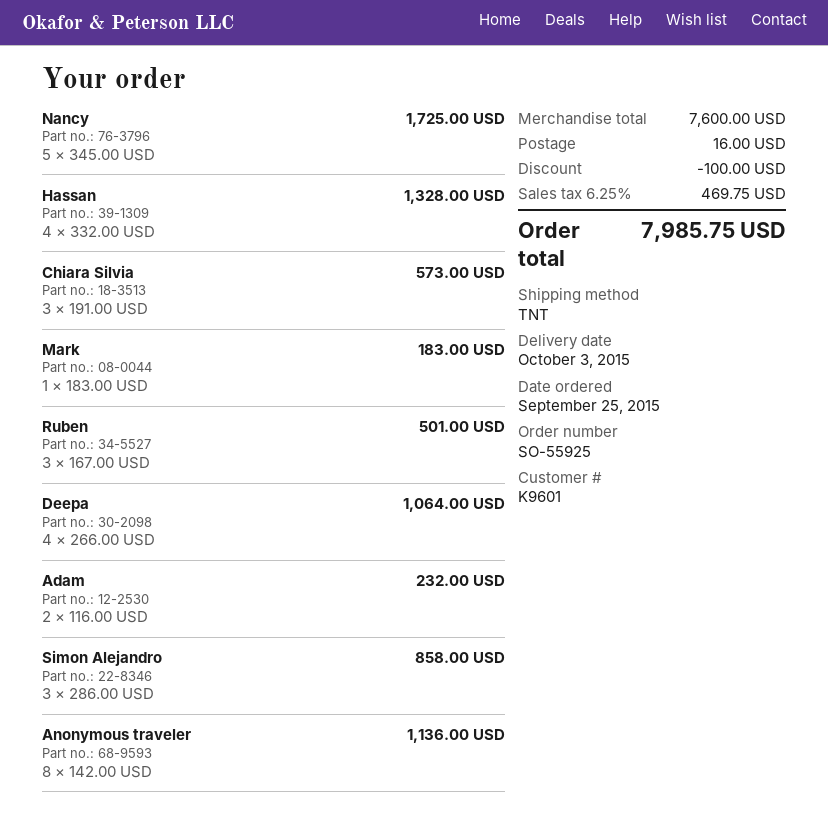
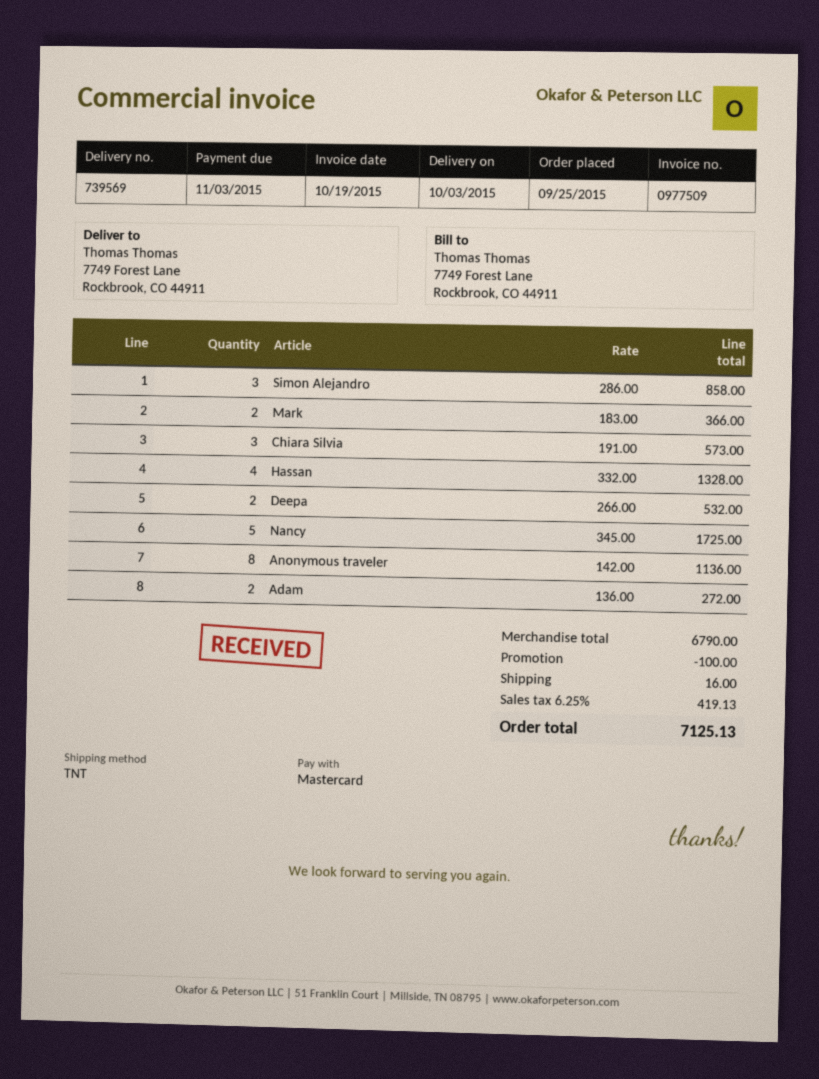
Mark: 1 x 183.00 = 183.00 -> 2 x 183.00 = 366.00
Ruben: 3 x 167.00 = 501.00 -> none
Deepa: 4 x 266.00 = 1064.00 -> 2 x 266.00 = 532.00
Adam: 2 x 116.00 = 232.00 -> 2 x 136.00 = 272.00
subtotal: 7600.00 -> 6790.00
tax: 6.25% = 469.75 -> 6.25% = 419.13
total: 7985.75 -> 7125.13

